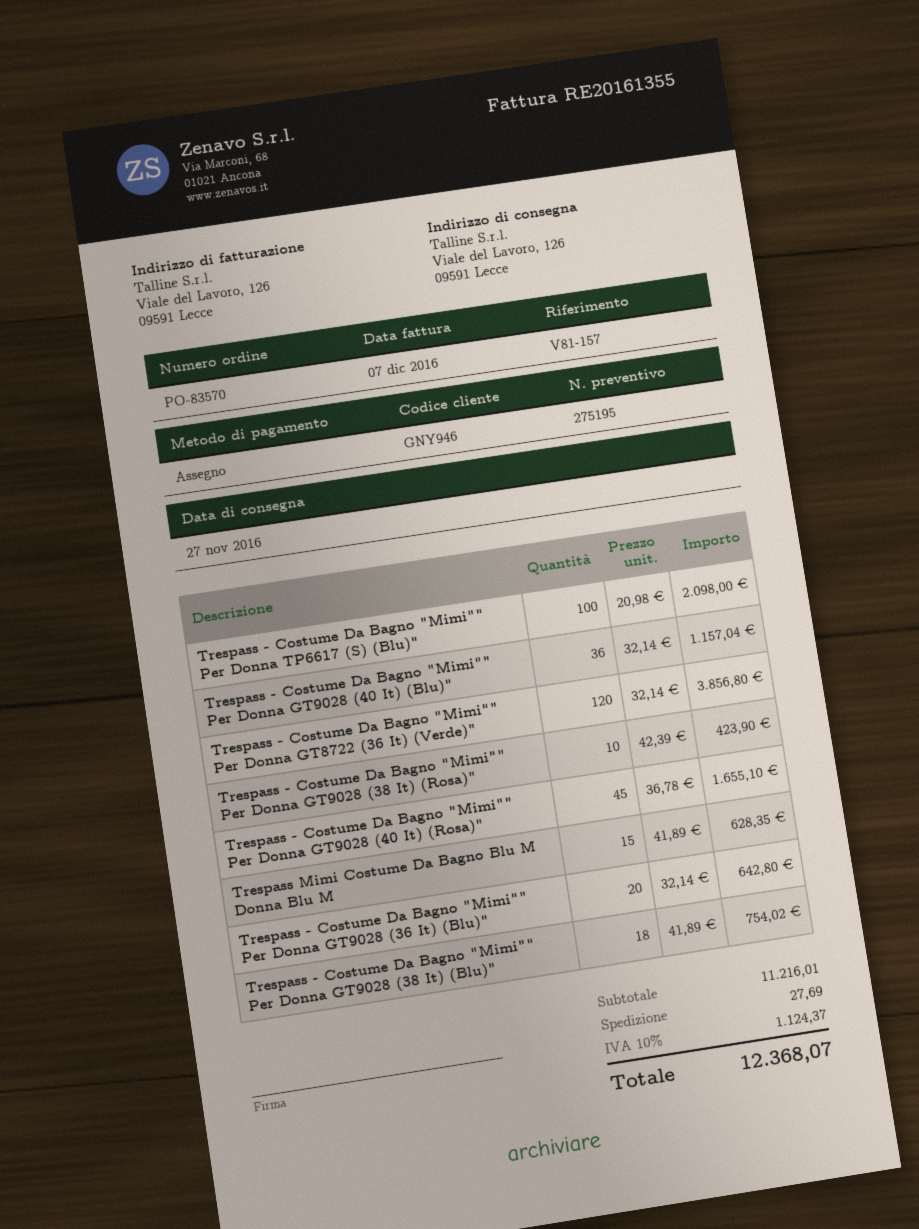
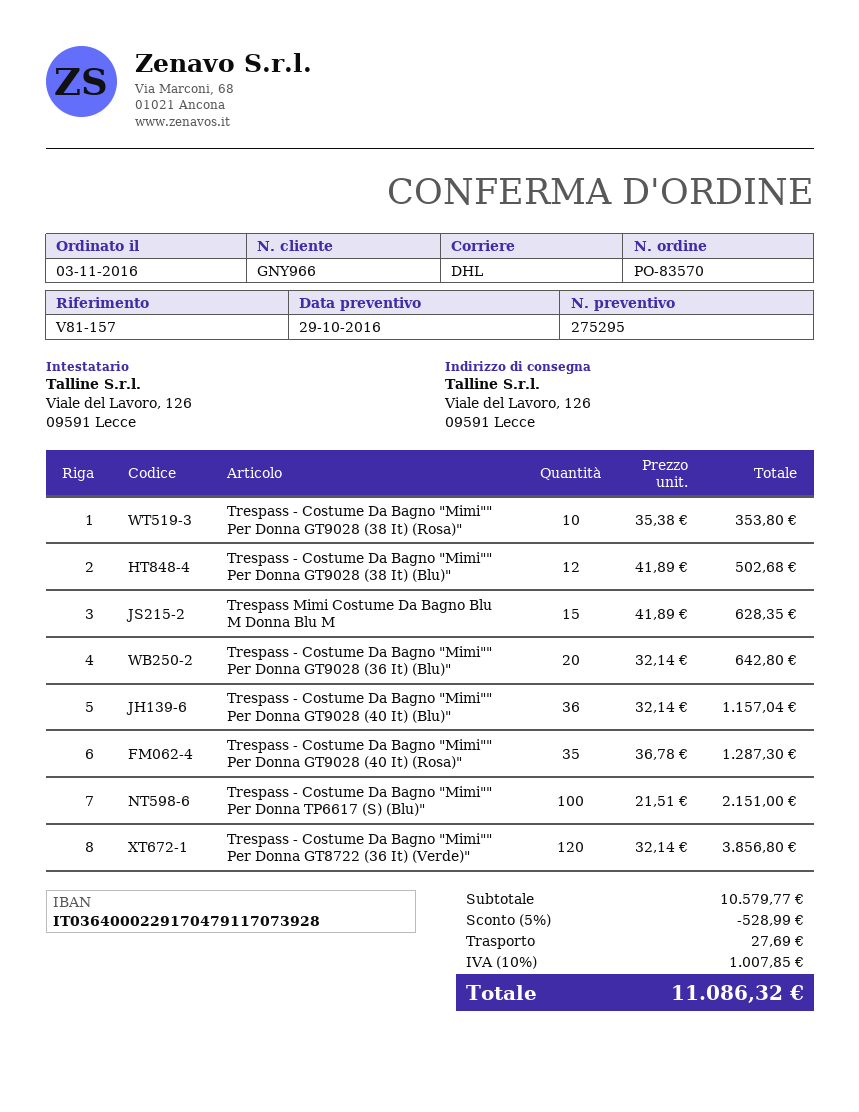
quote number: 275195 -> 275295
customer number: GNY946 -> GNY966
Trespass - Costume Da Bagno "Mimi"" Per Donna TP6617 (S) (Blu)": 100 x 20.98 = 2098.00 -> 100 x 21.51 = 2151.00
Trespass - Costume Da Bagno "Mimi"" Per Donna GT9028 (38 It) (Rosa)": 10 x 42.39 = 423.90 -> 10 x 35.38 = 353.80
Trespass - Costume Da Bagno "Mimi"" Per Donna GT9028 (40 It) (Rosa)": 45 x 36.78 = 1655.10 -> 35 x 36.78 = 1287.30
Trespass - Costume Da Bagno "Mimi"" Per Donna GT9028 (38 It) (Blu)": 18 x 41.89 = 754.02 -> 12 x 41.89 = 502.68
subtotal: 11216.01 -> 10579.77
discount: none -> 5% = 528.99
tax: 10% = 1124.37 -> 10% = 1007.85
total: 12368.07 -> 11086.32

